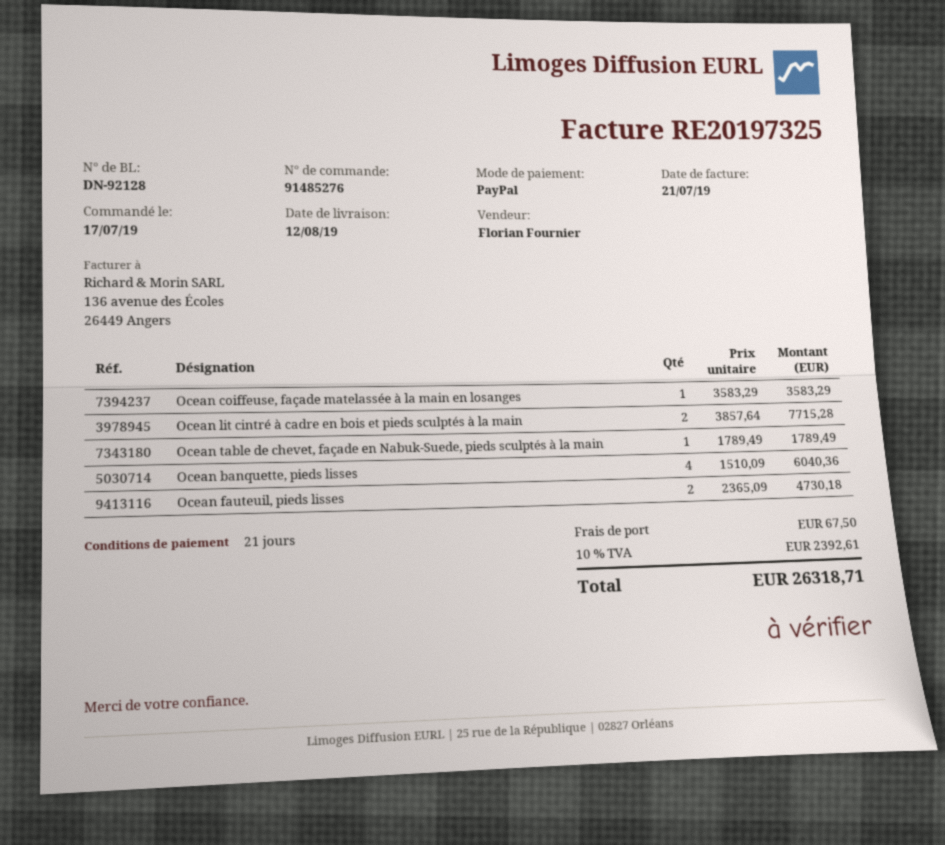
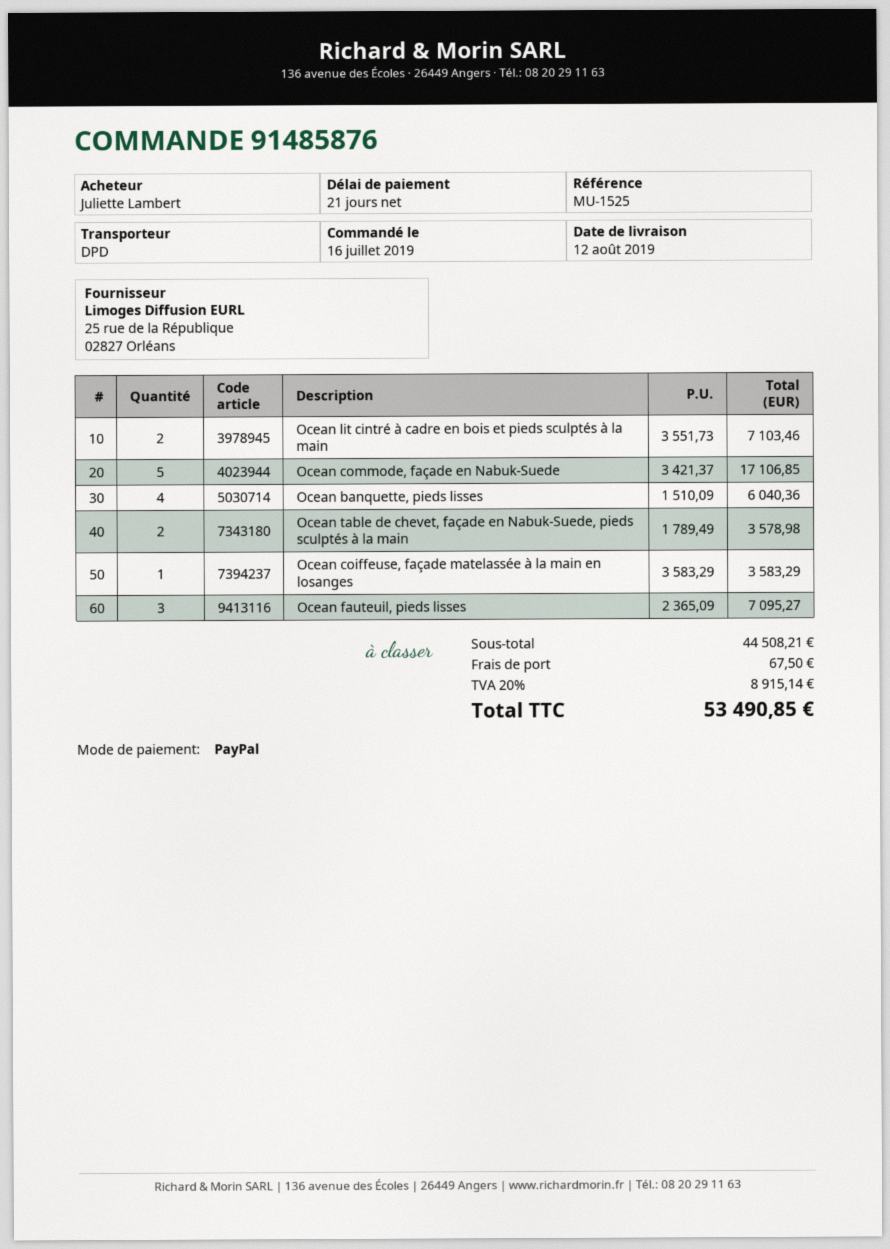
order number: 91485276 -> 91485876
order date: 2019-07-17 -> 2019-07-16
Ocean lit cintré à cadre en bois et pieds sculptés à la main: 2 x 3857.64 = 7715.28 -> 2 x 3551.73 = 7103.46
Ocean table de chevet, façade en Nabuk-Suede, pieds sculptés à la main: 1 x 1789.49 = 1789.49 -> 2 x 1789.49 = 3578.98
Ocean fauteuil, pieds lisses: 2 x 2365.09 = 4730.18 -> 3 x 2365.09 = 7095.27
Ocean commode, façade en Nabuk-Suede: none -> 5 x 3421.37 = 17106.85
tax: 10% = 2392.61 -> 20% = 8915.14
total: 26318.71 -> 53490.85

